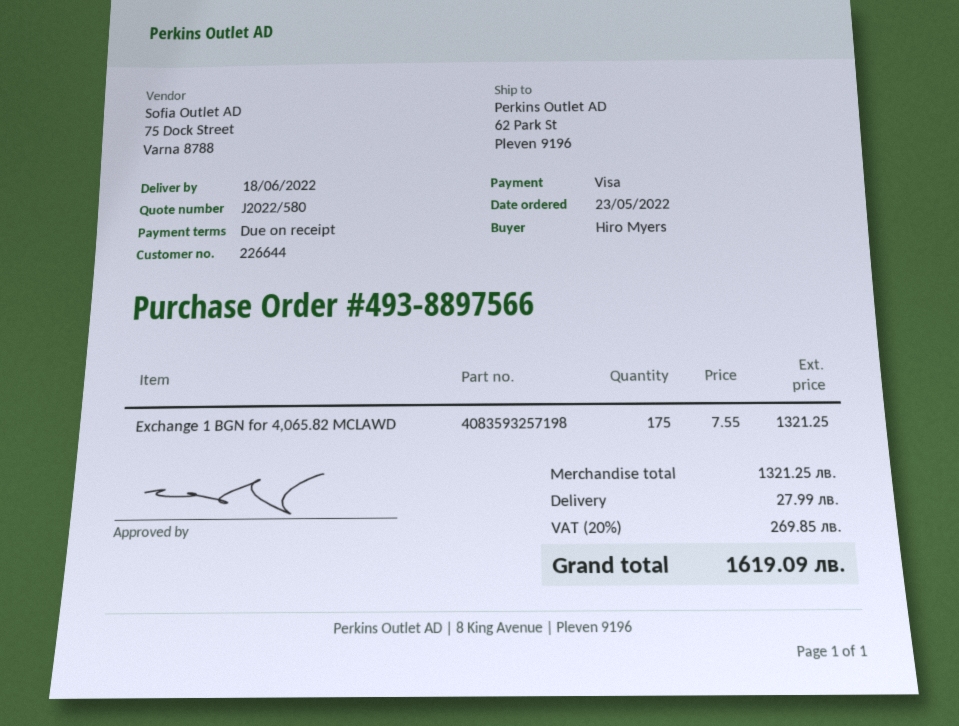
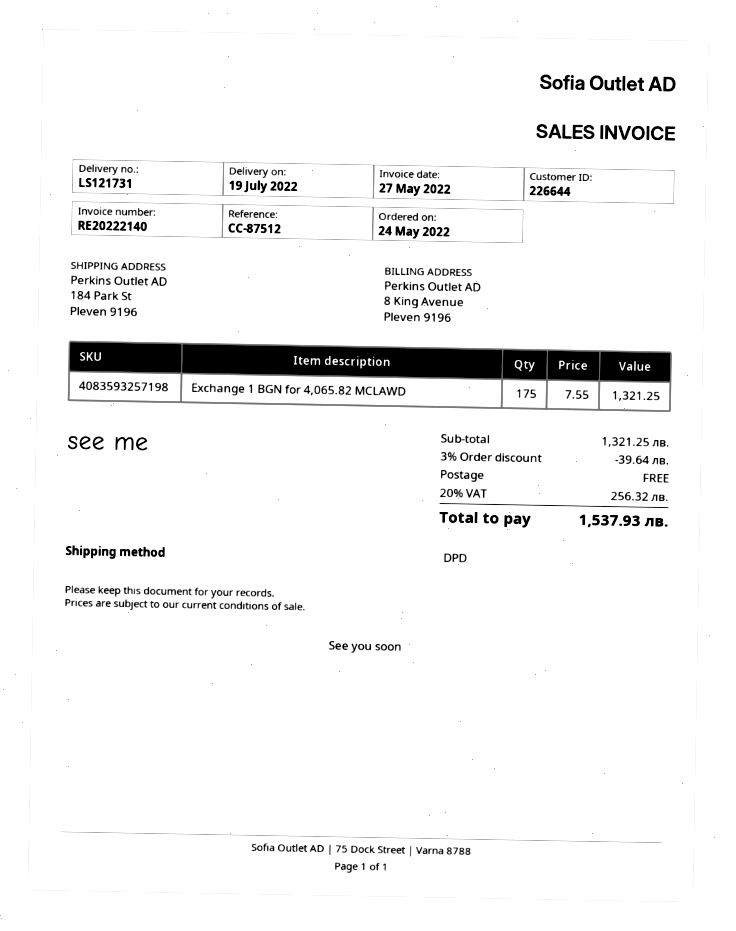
order date: 2022-05-23 -> 2022-05-24
delivery date: 2022-06-18 -> 2022-07-19
ship to: 62 Park St, Pleven 9196 -> 184 Park St, Pleven 9196
discount: none -> 3% = 39.64
shipping: 27.99 -> 0.00
tax: 20% = 269.85 -> 20% = 256.32
total: 1619.09 -> 1537.93

